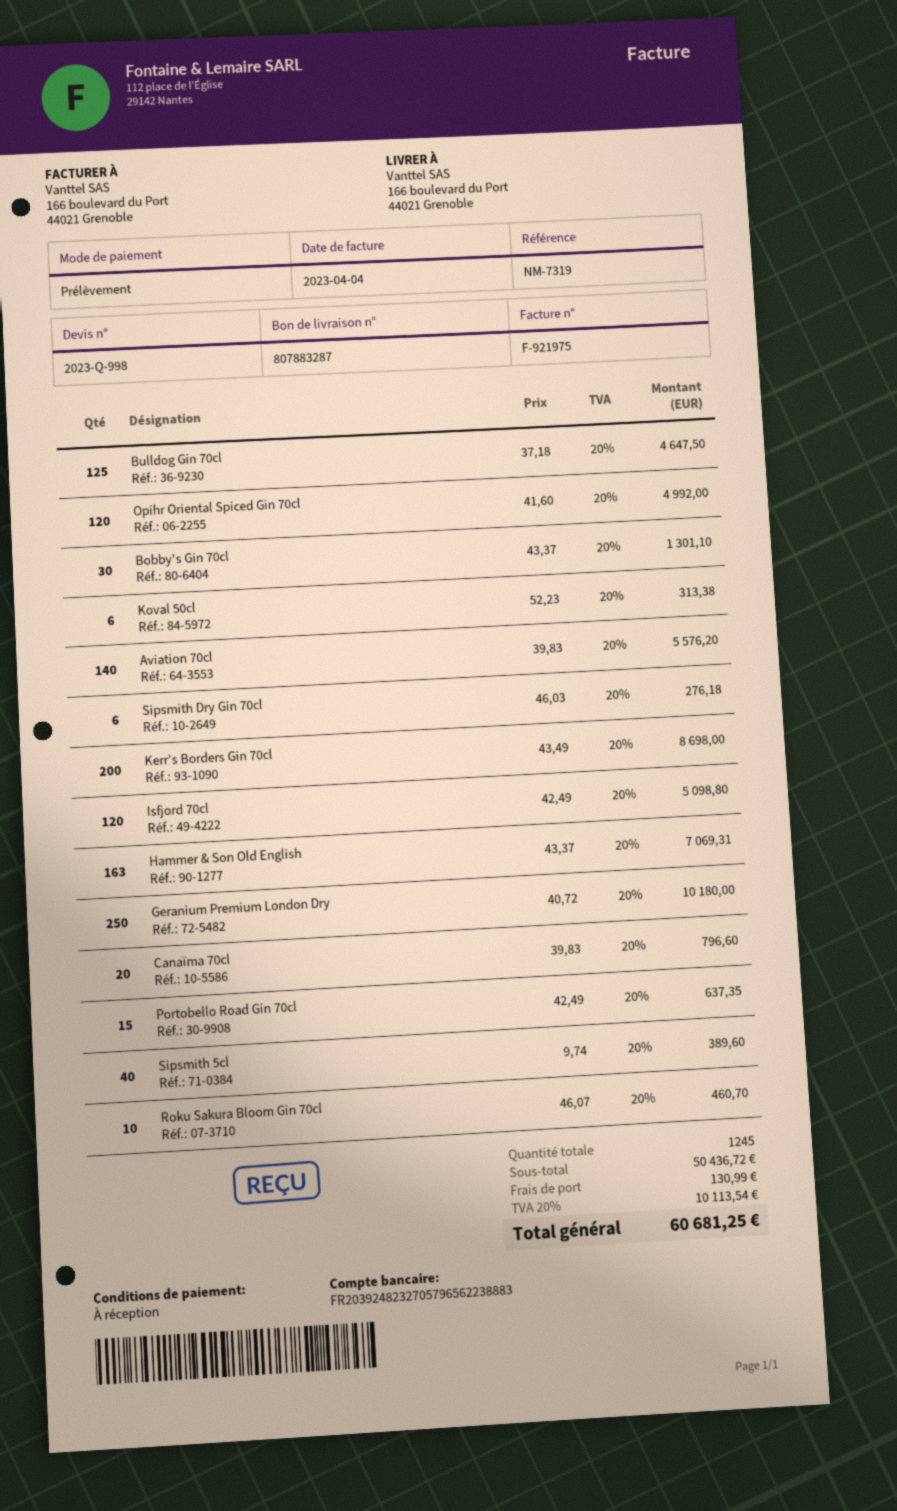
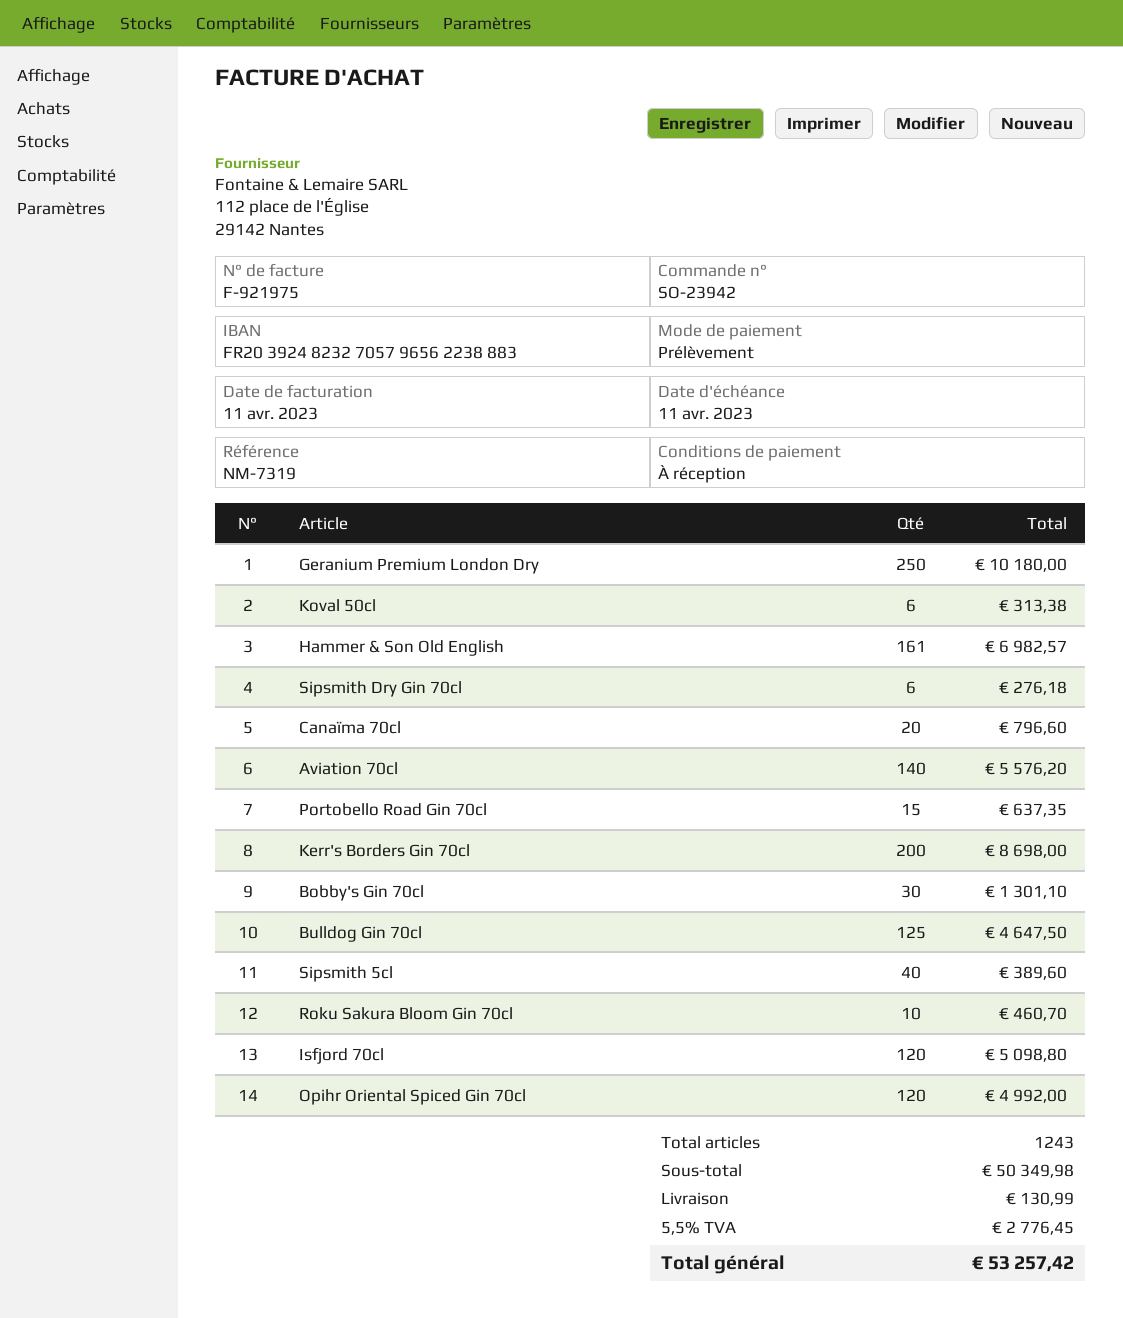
invoice date: 2023-04-04 -> 2023-04-11
Hammer & Son Old English: 163 for 7069.31 -> 161 for 6982.57
total quantity: 1245 -> 1243
subtotal: 50436.72 -> 50349.98
tax: 20% = 10113.54 -> 5.5% = 2776.45
total: 60681.25 -> 53257.42

